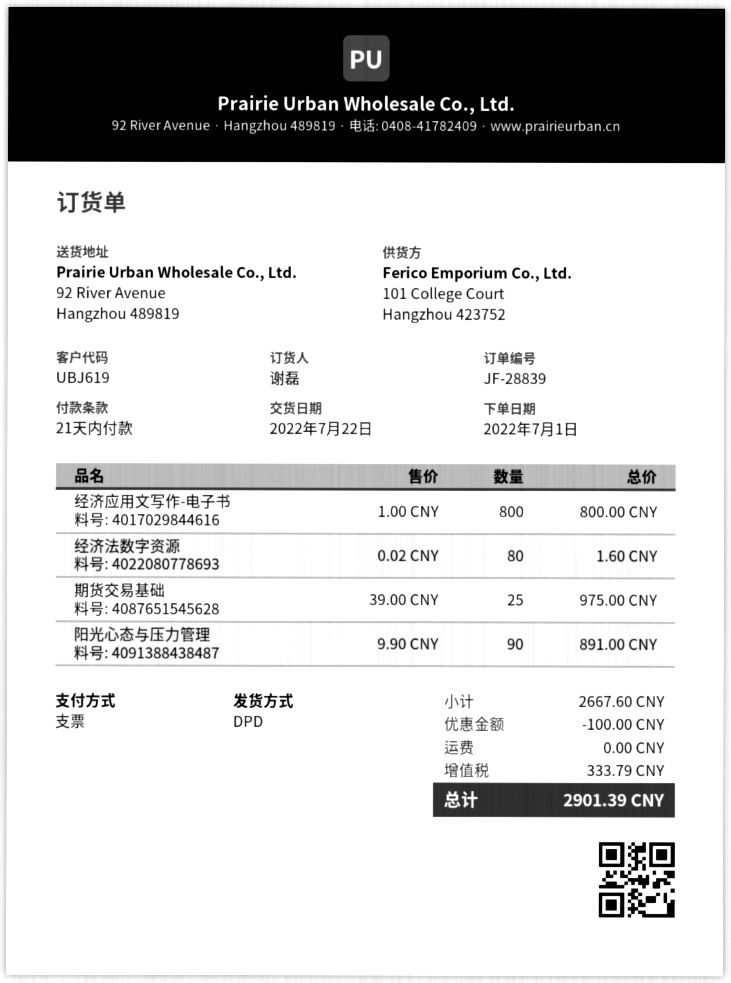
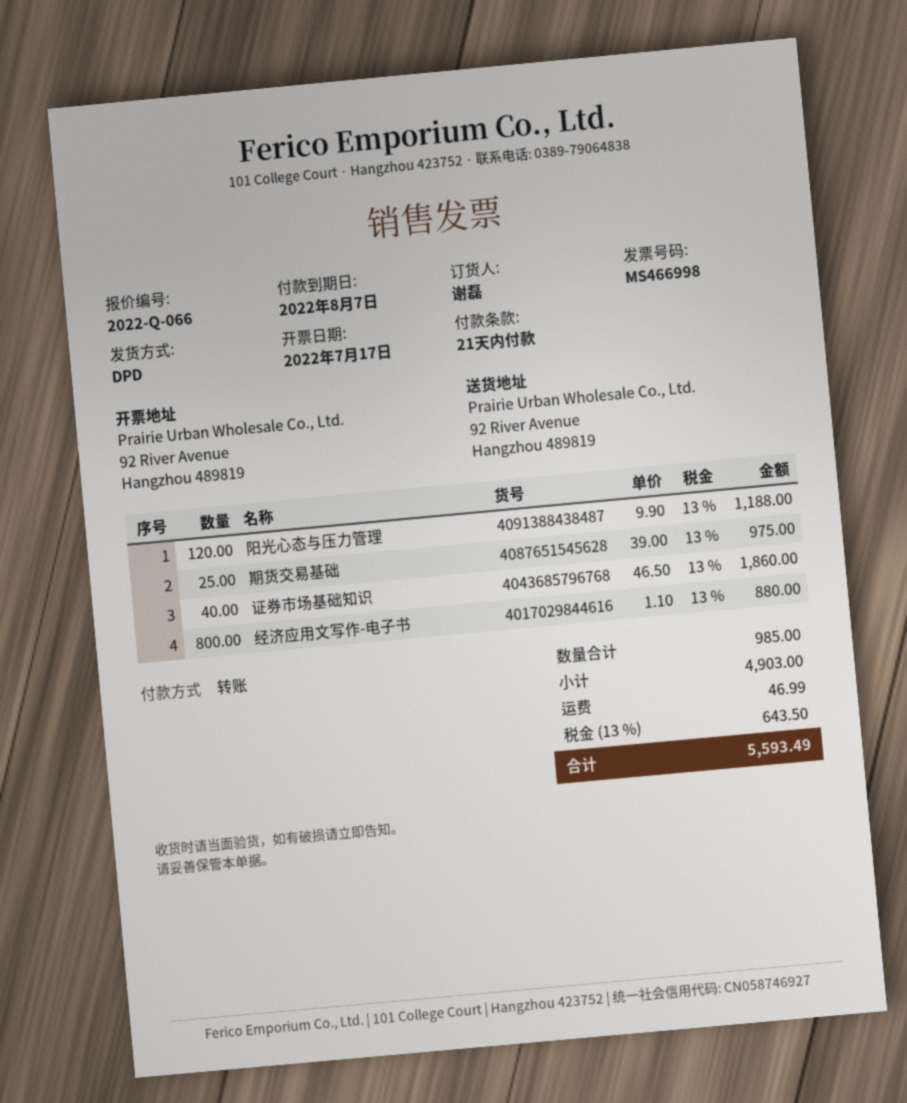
payment method: cheque -> bank transfer
经济应用文写作-电子书: 800 x 1.00 = 800.00 -> 800 x 1.10 = 880.00
经济法数字资源: 80 x 0.02 = 1.60 -> none
阳光心态与压力管理: 90 x 9.90 = 891.00 -> 120 x 9.90 = 1188.00
证券市场基础知识: none -> 40 x 46.50 = 1860.00
subtotal: 2667.60 -> 4903.00
discount: 100.00 -> none
shipping: 0.00 -> 46.99
tax: 333.79 -> 643.50
total: 2901.39 -> 5593.49

